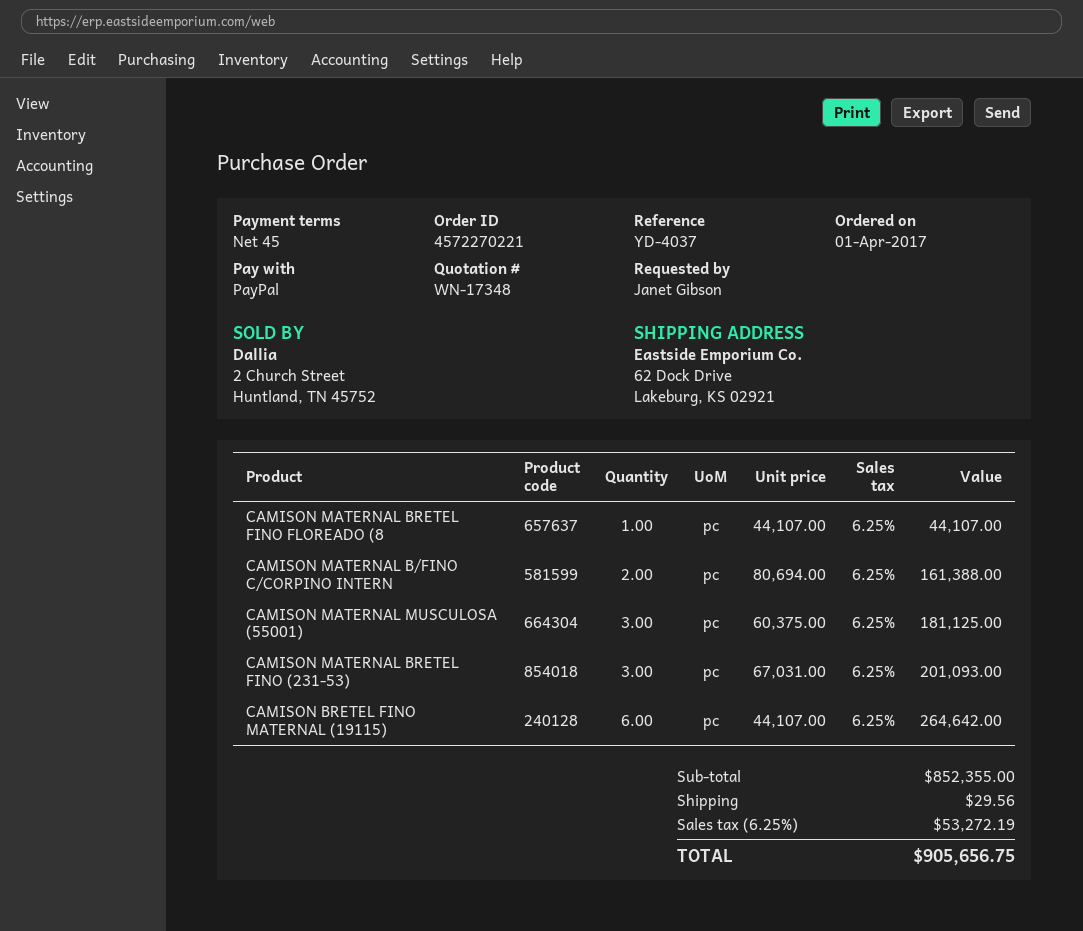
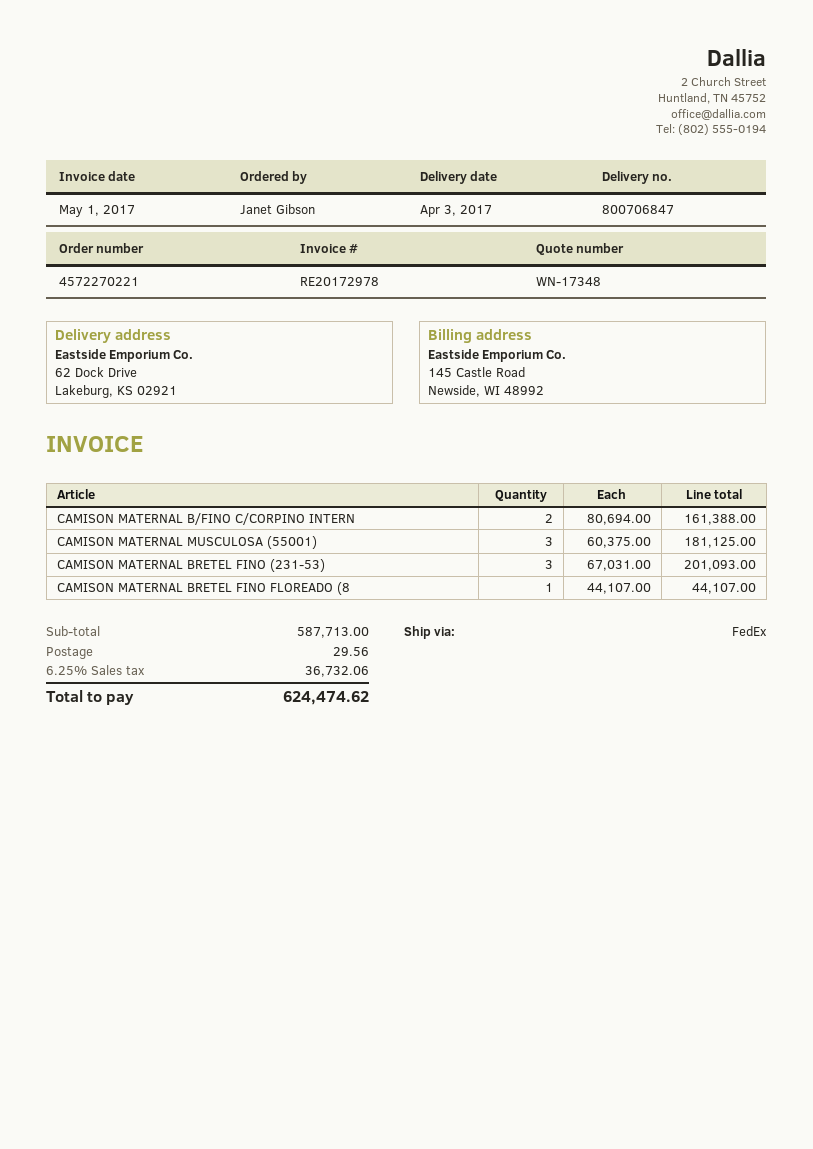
CAMISON BRETEL FINO MATERNAL (19115): 6 x 44107.00 = 264642.00 -> none
subtotal: 852355.00 -> 587713.00
tax: 6.25% = 53272.19 -> 6.25% = 36732.06
total: 905656.75 -> 624474.62

